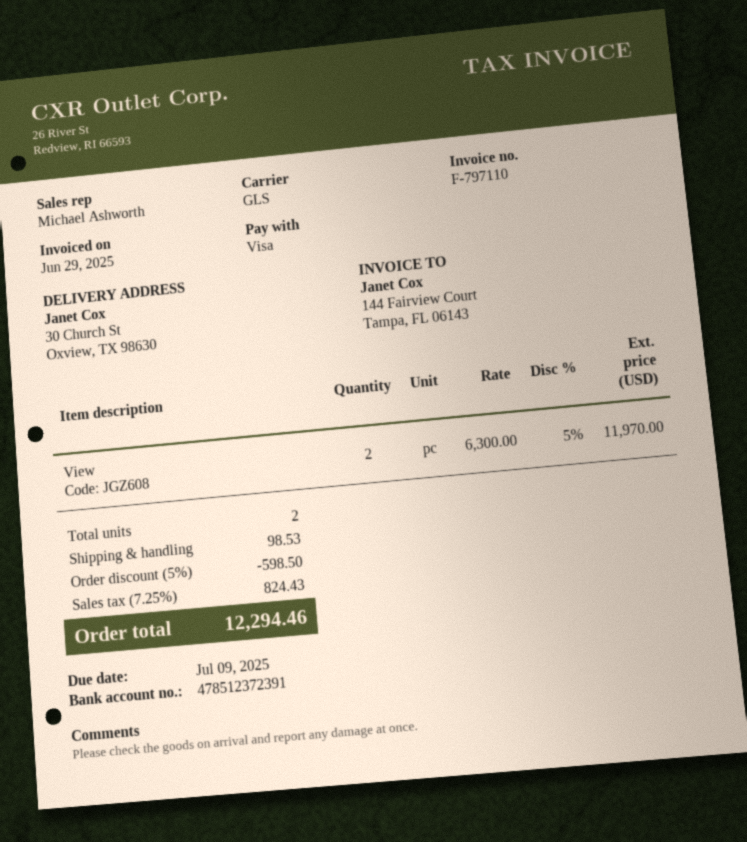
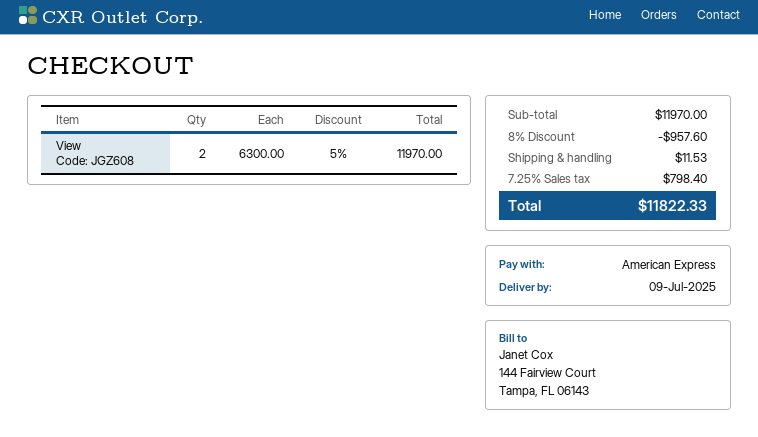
payment method: Visa -> American Express
discount: 5% = 598.50 -> 8% = 957.60
shipping: 98.53 -> 11.53
tax: 7.25% = 824.43 -> 7.25% = 798.40
total: 12294.46 -> 11822.33

